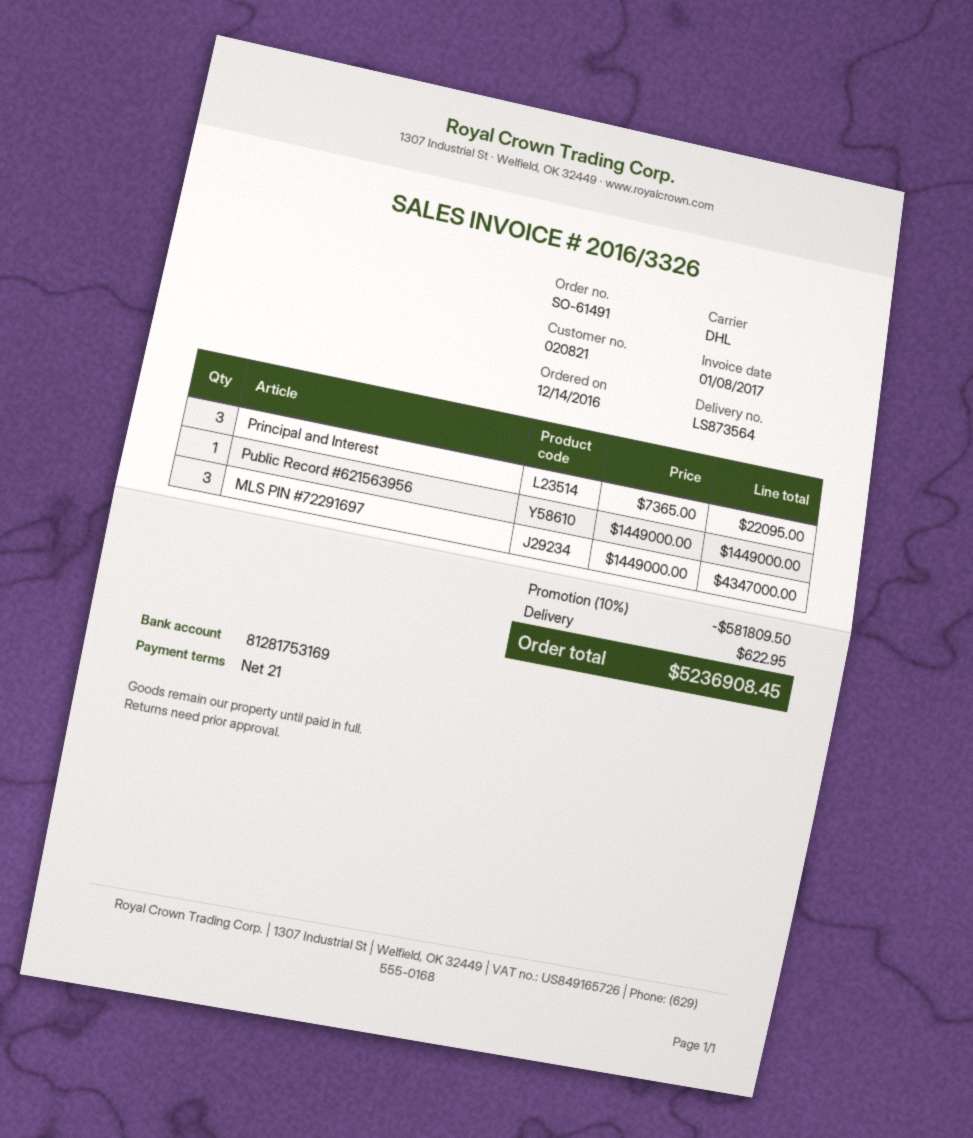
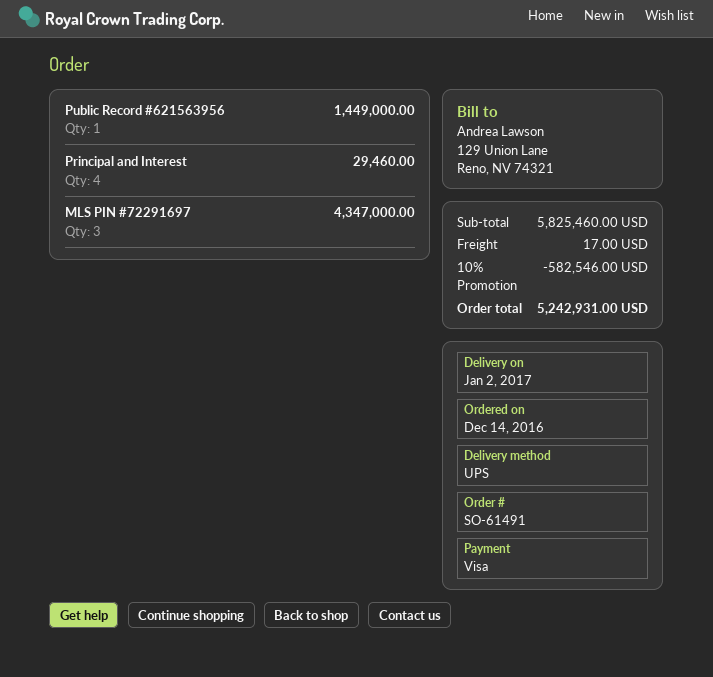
shipping method: DHL -> UPS
Principal and Interest: 3 for 22095.00 -> 4 for 29460.00
discount: 10% = 581809.50 -> 10% = 582546.00
shipping: 622.95 -> 17.00
total: 5236908.45 -> 5242931.00

